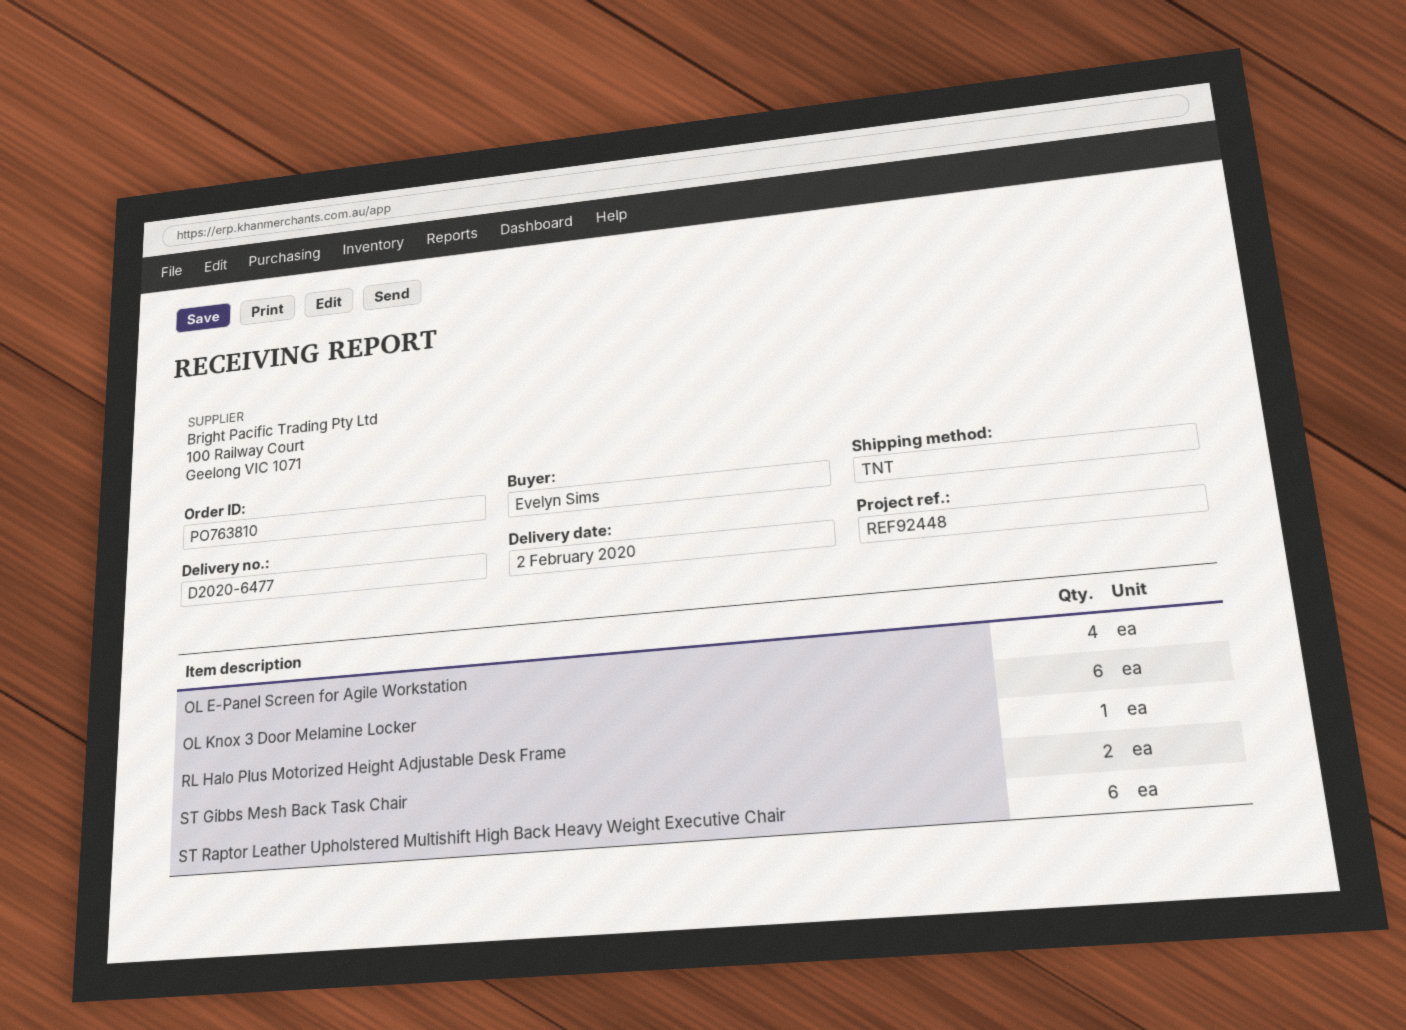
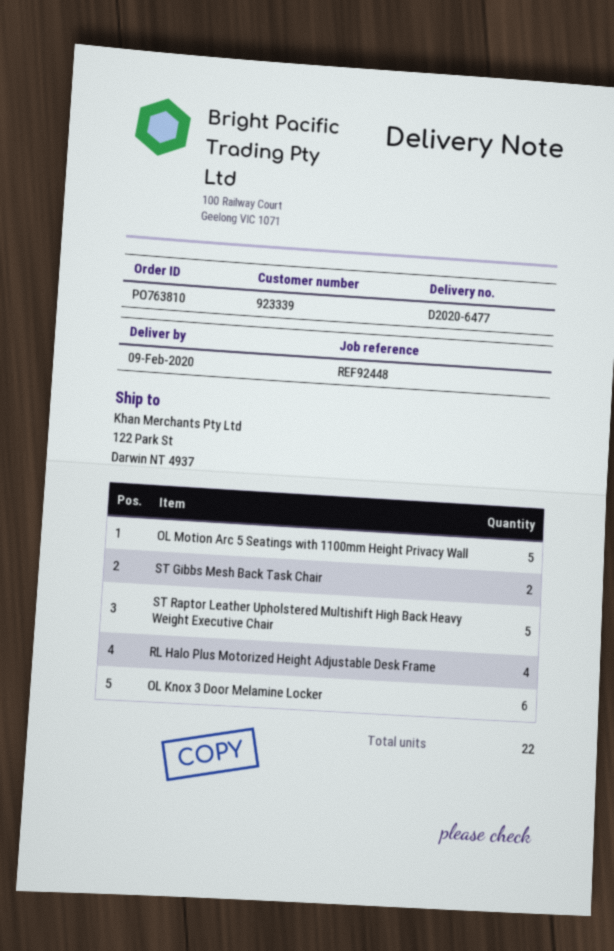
delivery date: 2020-02-02 -> 2020-02-09
OL E-Panel Screen for Agile Workstation: 4 -> none
RL Halo Plus Motorized Height Adjustable Desk Frame: 1 -> 4
ST Raptor Leather Upholstered Multishift High Back Heavy Weight Executive Chair: 6 -> 5
OL Motion Arc 5 Seatings with 1100mm Height Privacy Wall: none -> 5

